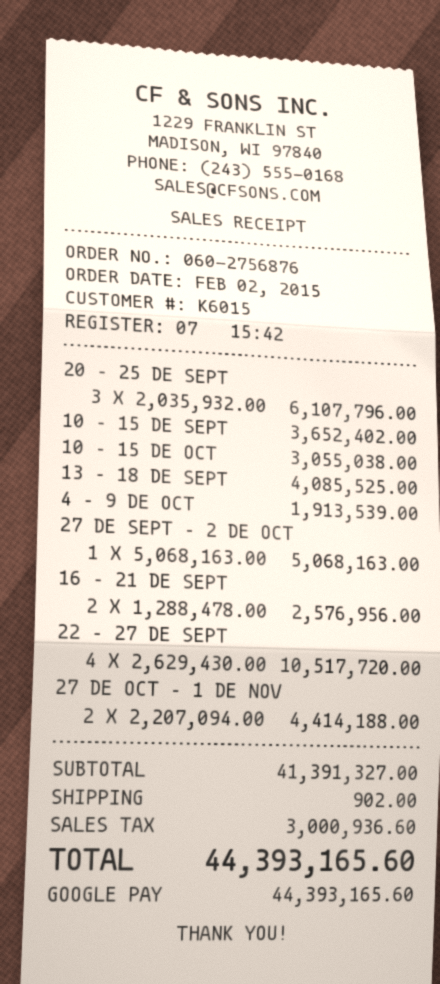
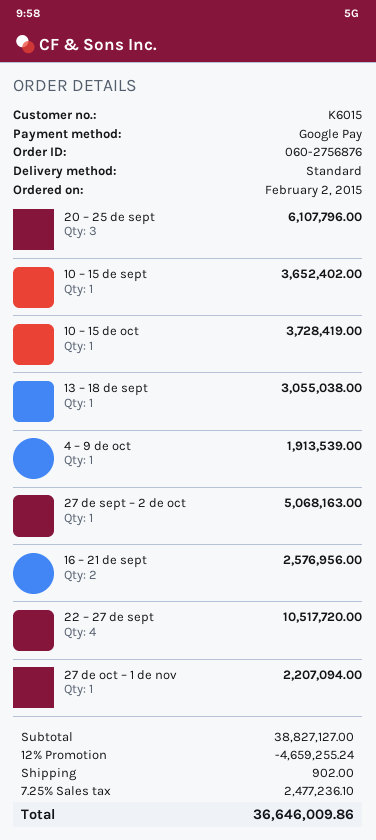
10 – 15 DE OCT: 1 for 3055038.00 -> 1 for 3728419.00
13 – 18 DE SEPT: 1 for 4085525.00 -> 1 for 3055038.00
27 DE OCT – 1 DE NOV: 2 for 4414188.00 -> 1 for 2207094.00
subtotal: 41391327.00 -> 38827127.00
discount: none -> 12% = 4659255.24
tax: 3000936.60 -> 2477236.10
total: 44393165.60 -> 36646009.86

